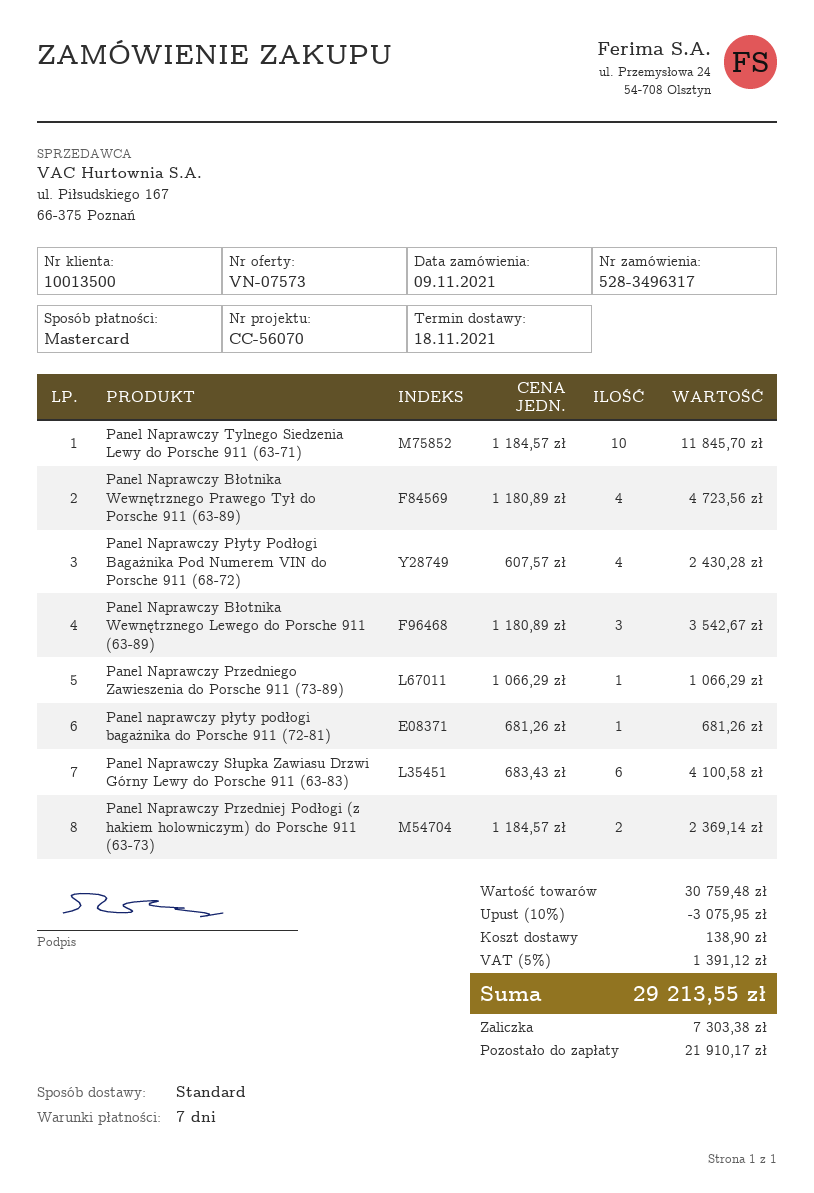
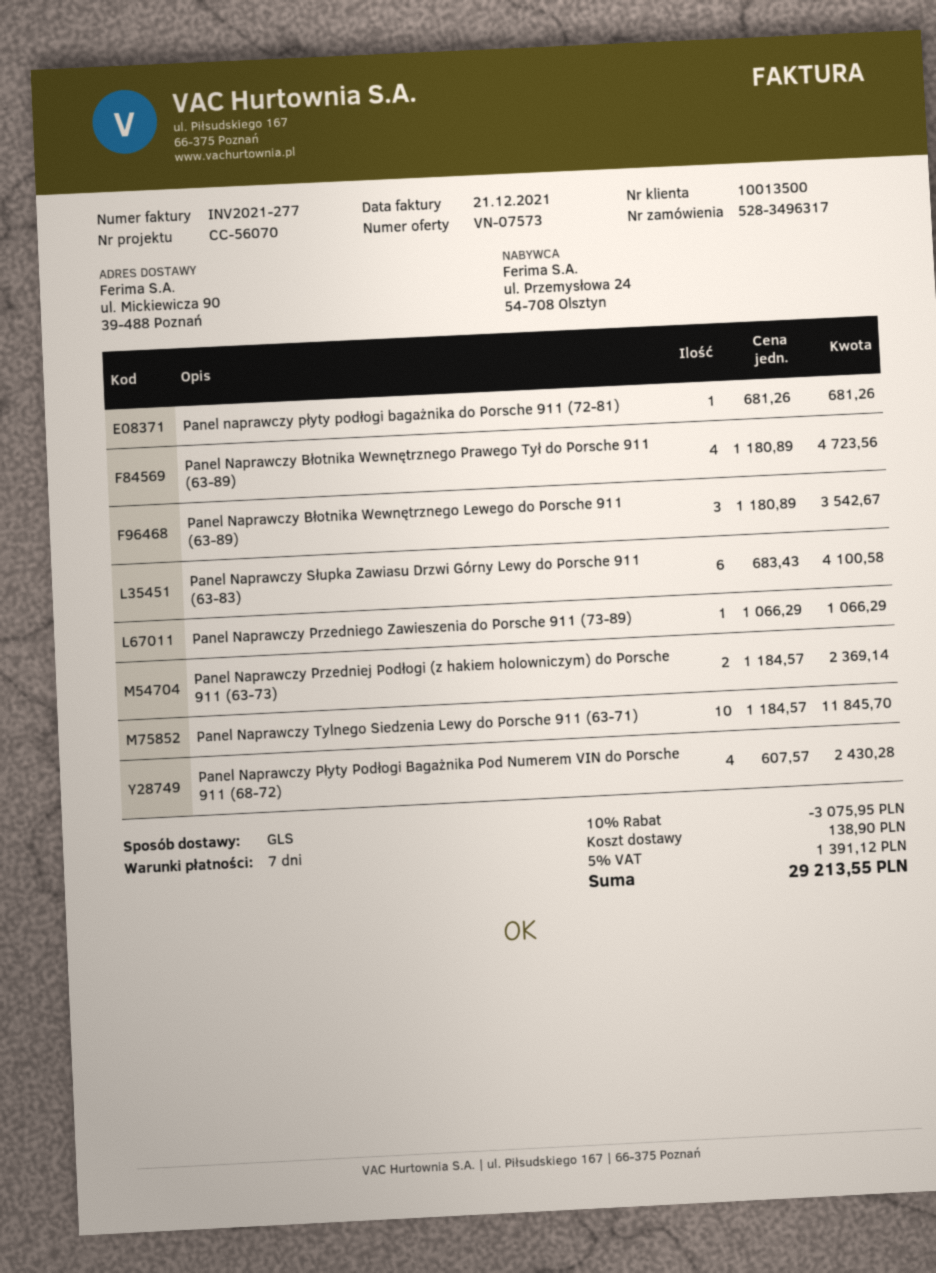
shipping method: standard -> GLS

